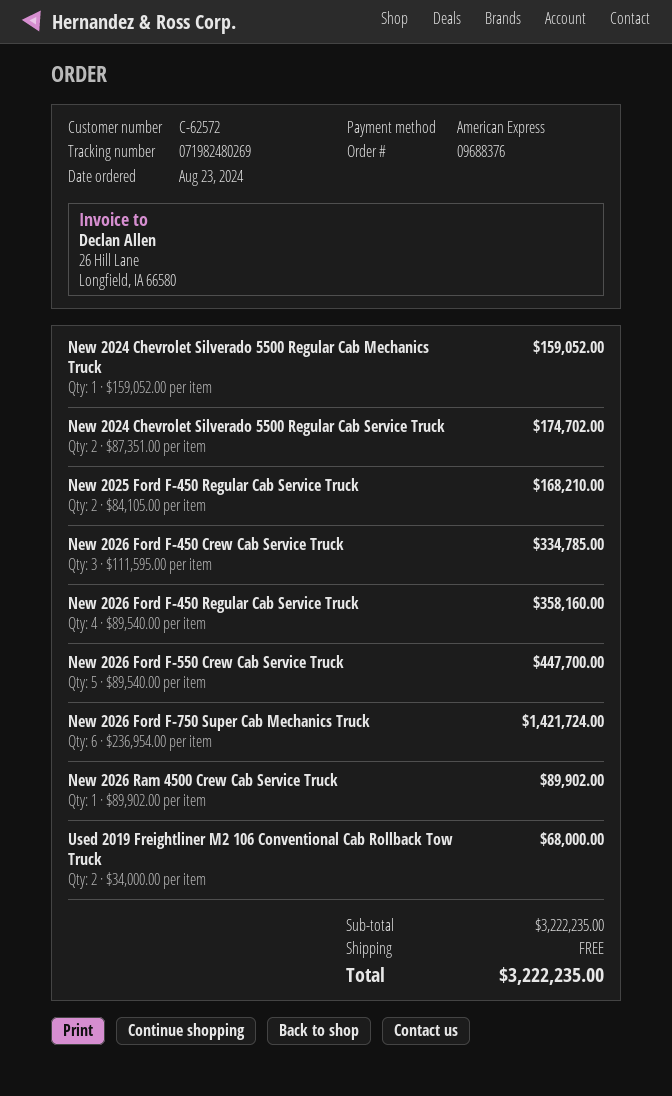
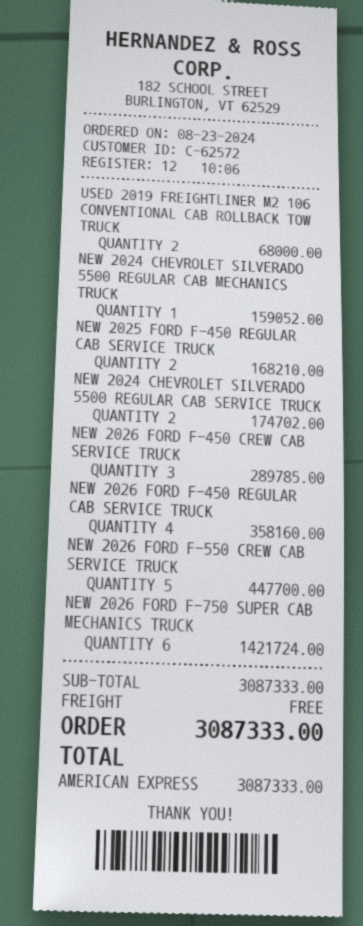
New 2026 Ford F-450 Crew Cab Service Truck: 3 for 334785.00 -> 3 for 289785.00
New 2026 Ram 4500 Crew Cab Service Truck: 1 for 89902.00 -> none
subtotal: 3222235.00 -> 3087333.00
total: 3222235.00 -> 3087333.00

